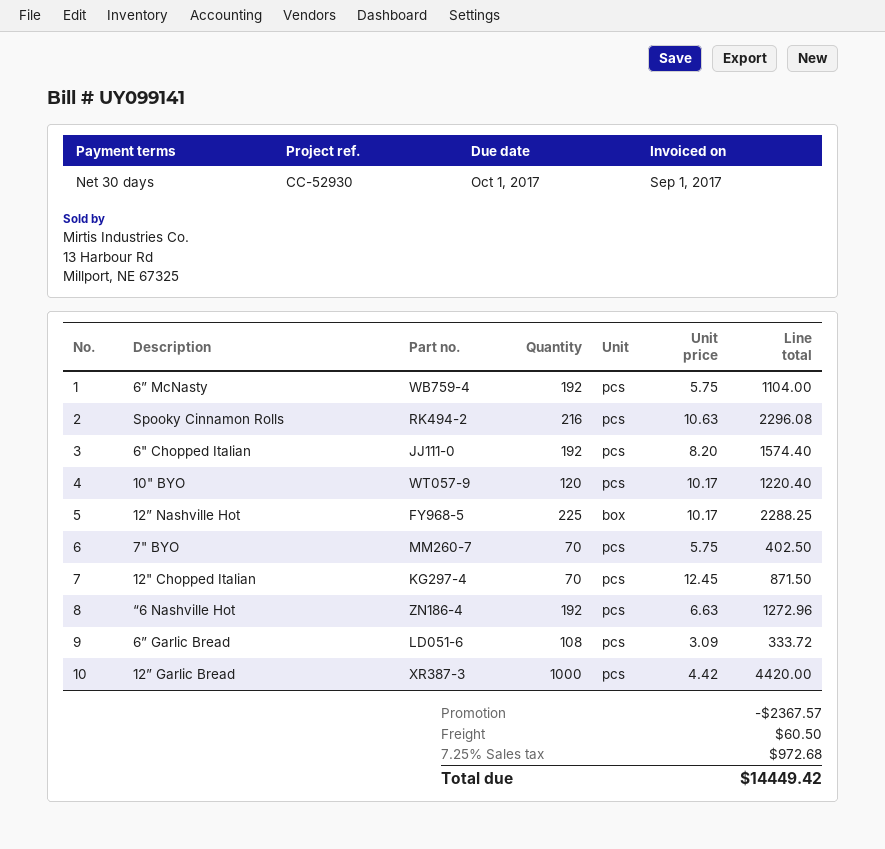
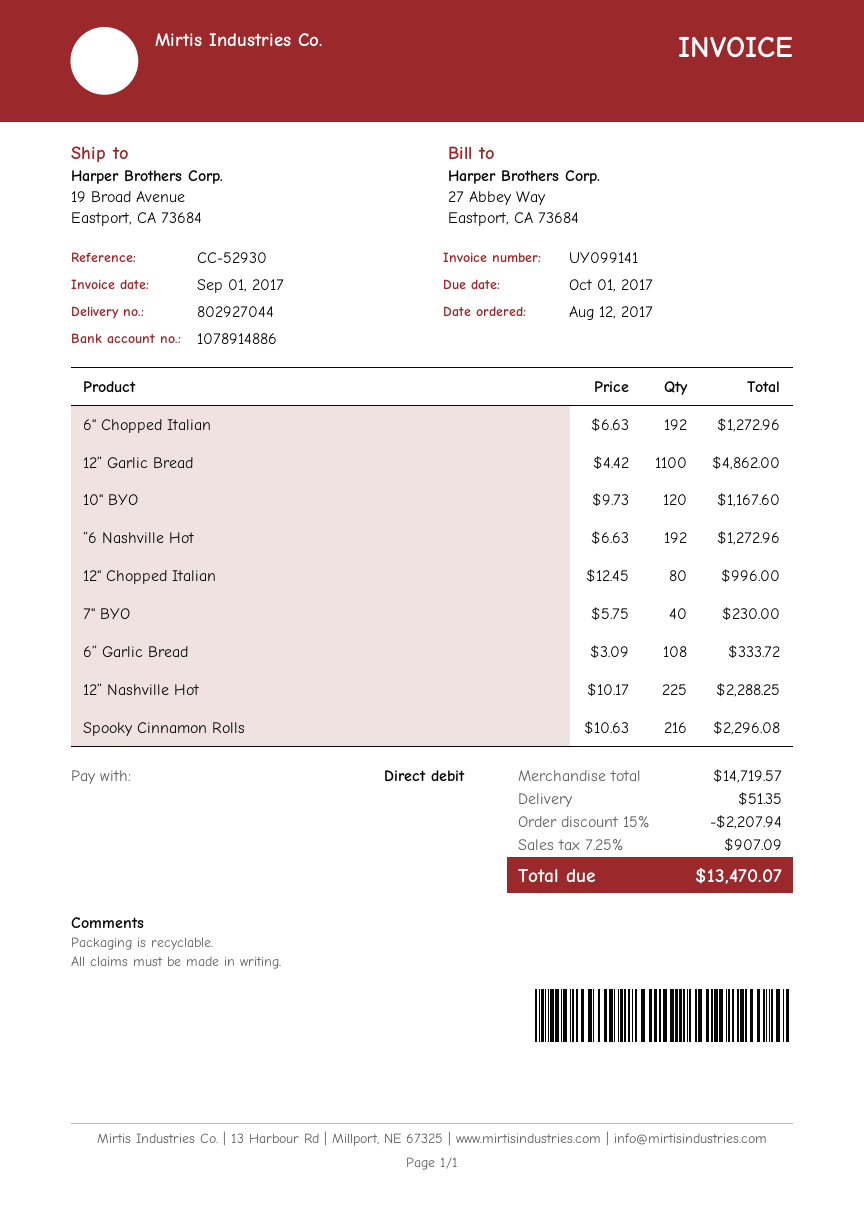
6” McNasty: 192 x 5.75 = 1104.00 -> none
6" Chopped Italian: 192 x 8.20 = 1574.40 -> 192 x 6.63 = 1272.96
10" BYO: 120 x 10.17 = 1220.40 -> 120 x 9.73 = 1167.60
7" BYO: 70 x 5.75 = 402.50 -> 40 x 5.75 = 230.00
12" Chopped Italian: 70 x 12.45 = 871.50 -> 80 x 12.45 = 996.00
12” Garlic Bread: 1000 x 4.42 = 4420.00 -> 1100 x 4.42 = 4862.00
discount: 2367.57 -> 2207.94
shipping: 60.50 -> 51.35
tax: 7.25% = 972.68 -> 7.25% = 907.09
total: 14449.42 -> 13470.07

